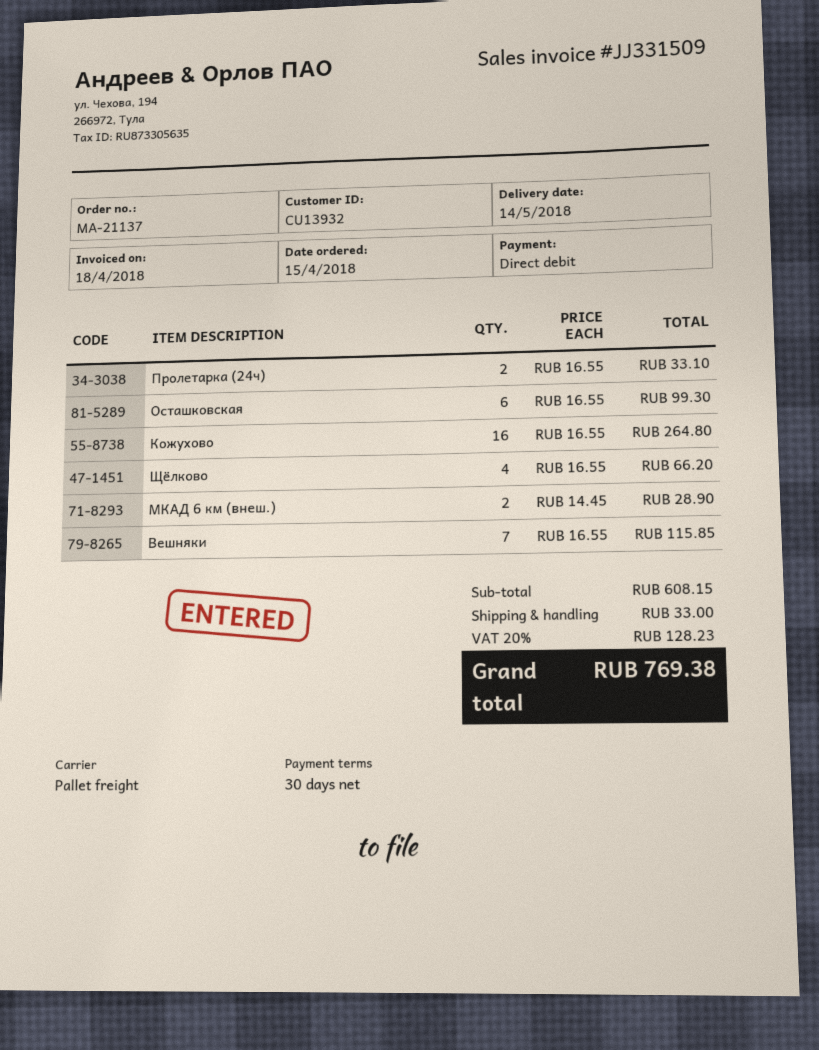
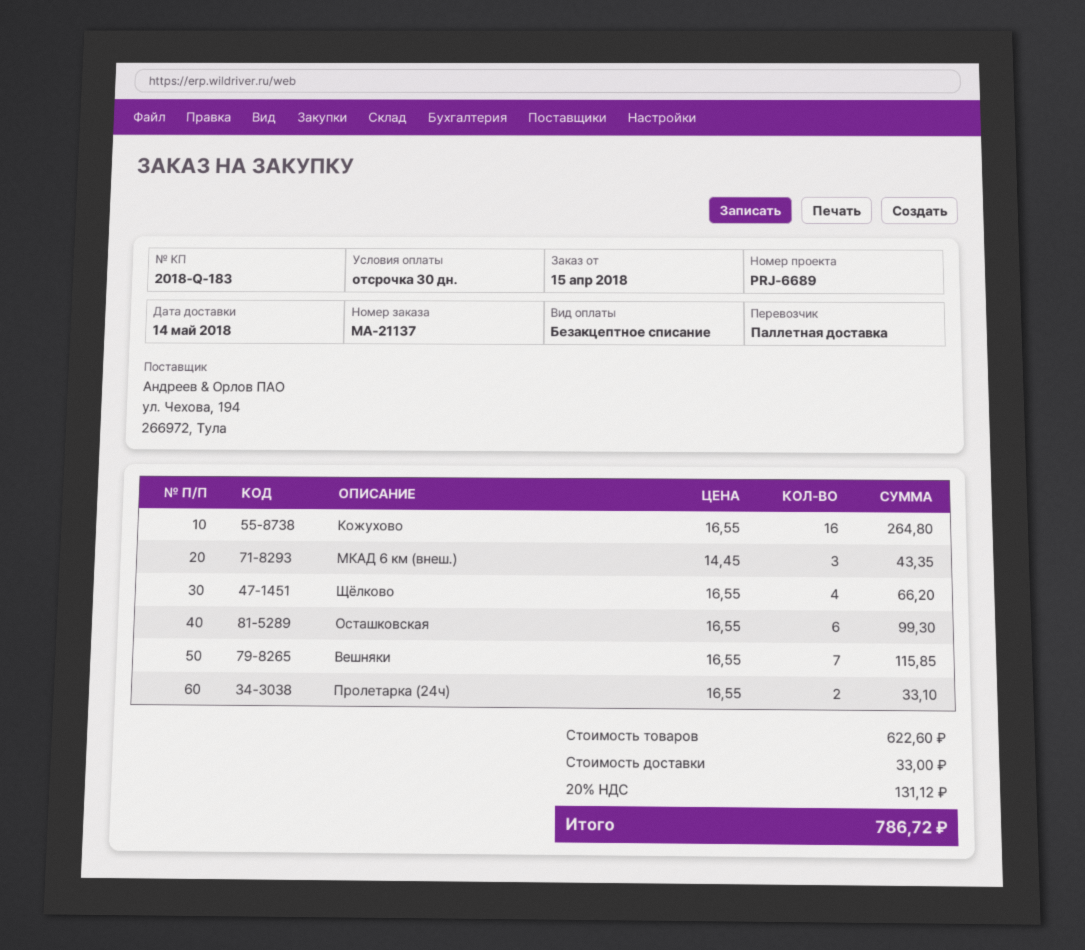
МКАД 6 км (внеш.): 2 x 14.45 = 28.90 -> 3 x 14.45 = 43.35
subtotal: 608.15 -> 622.60
tax: 20% = 128.23 -> 20% = 131.12
total: 769.38 -> 786.72

